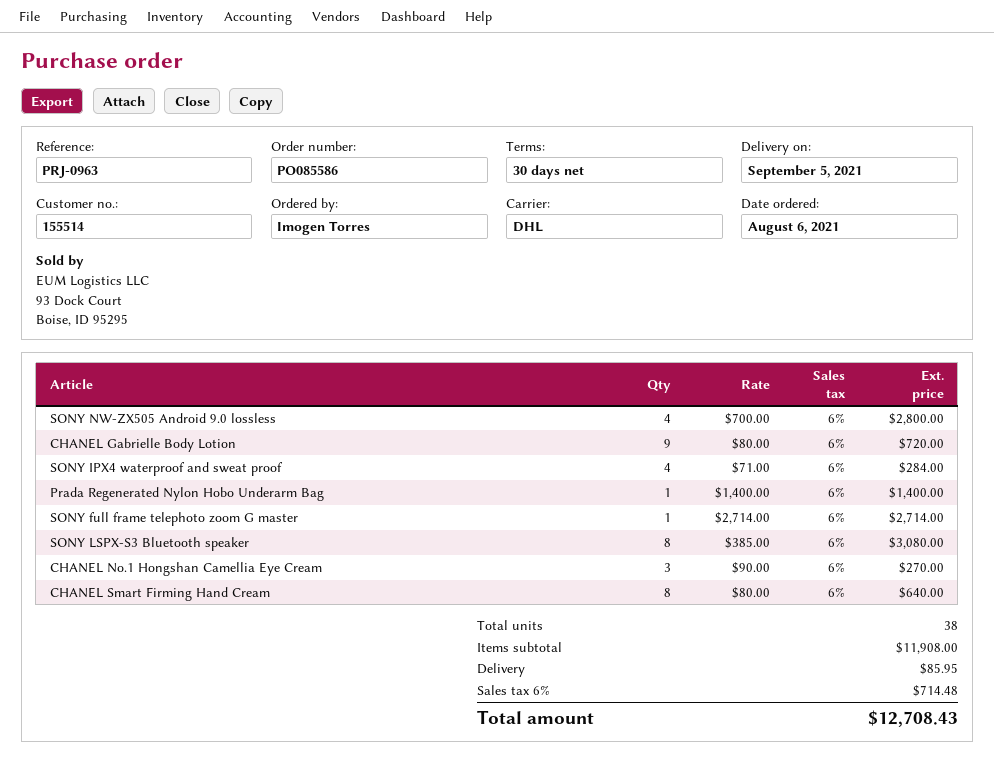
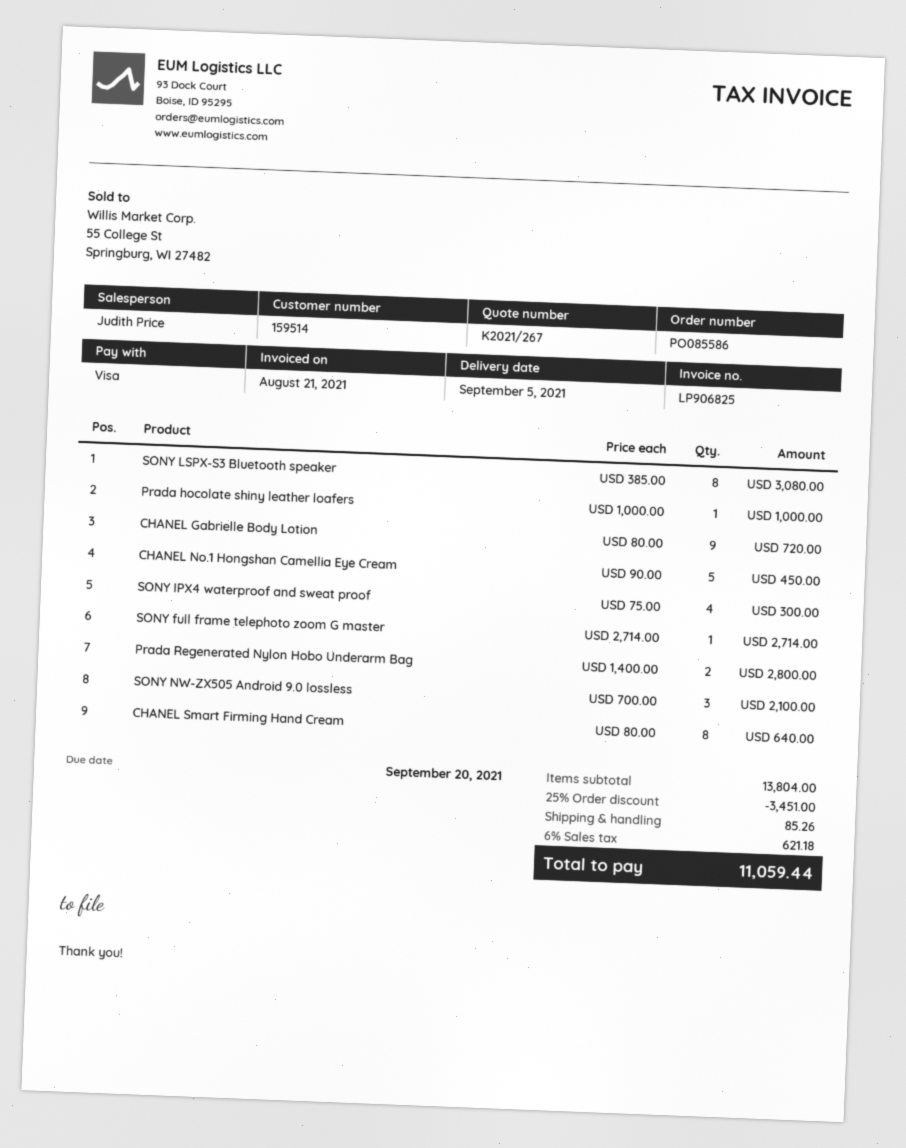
customer number: 155514 -> 159514
SONY NW-ZX505 Android 9.0 lossless: 4 x 700.00 = 2800.00 -> 3 x 700.00 = 2100.00
SONY IPX4 waterproof and sweat proof: 4 x 71.00 = 284.00 -> 4 x 75.00 = 300.00
Prada Regenerated Nylon Hobo Underarm Bag: 1 x 1400.00 = 1400.00 -> 2 x 1400.00 = 2800.00
CHANEL No.1 Hongshan Camellia Eye Cream: 3 x 90.00 = 270.00 -> 5 x 90.00 = 450.00
Prada hocolate shiny leather loafers: none -> 1 x 1000.00 = 1000.00
subtotal: 11908.00 -> 13804.00
discount: none -> 25% = 3451.00
shipping: 85.95 -> 85.26
tax: 6% = 714.48 -> 6% = 621.18
total: 12708.43 -> 11059.44

